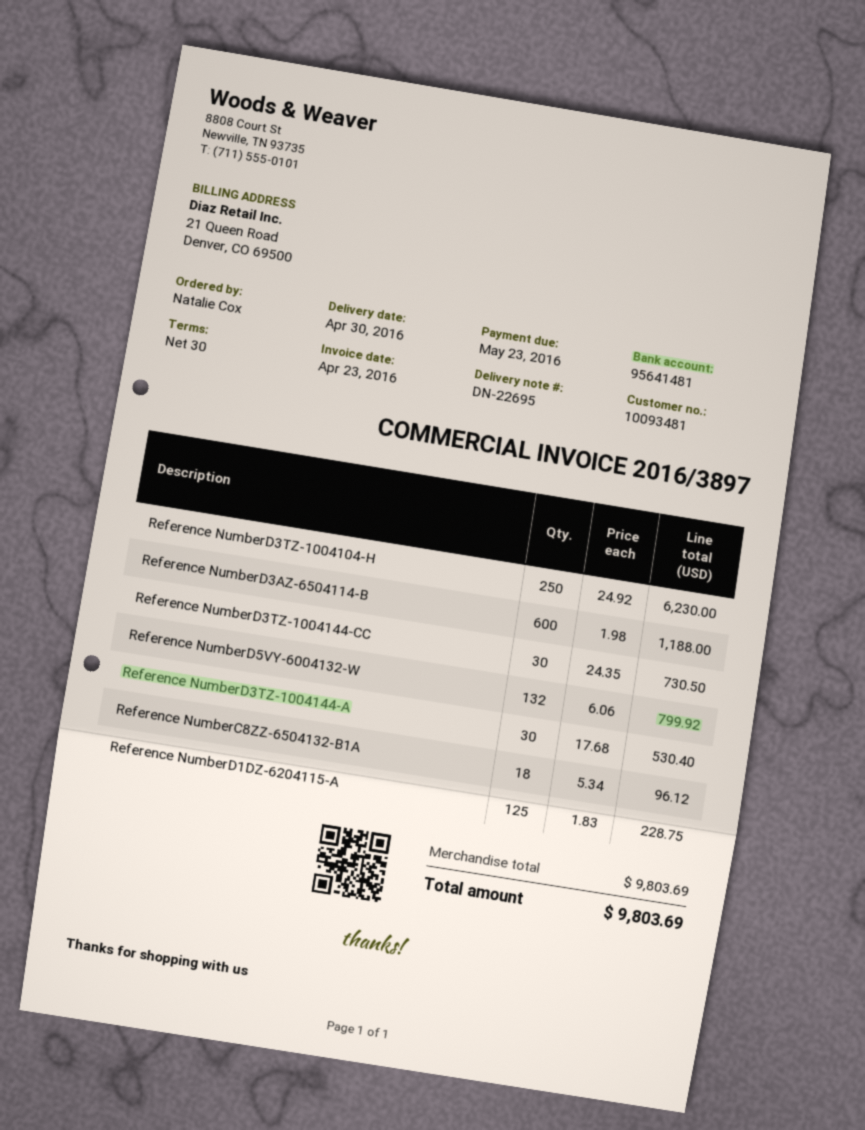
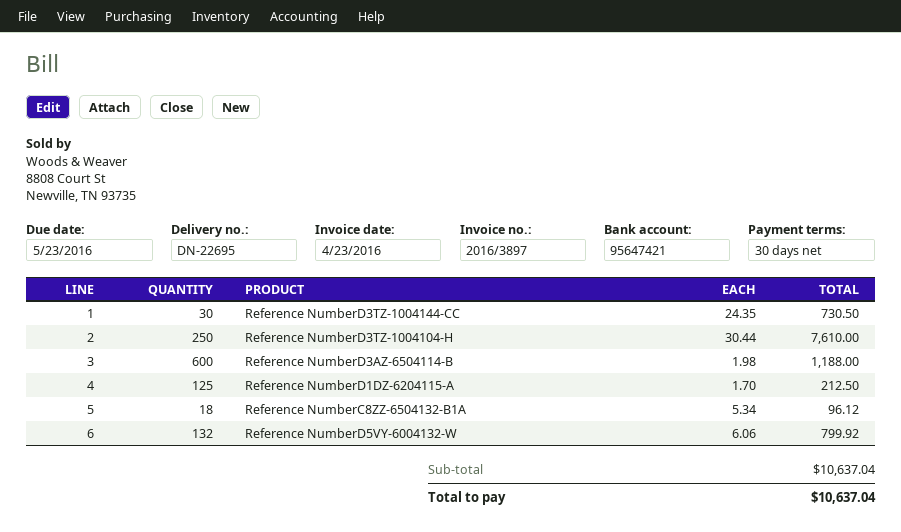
bank account: 95641481 -> 95647421
Reference NumberD3TZ-1004104-H: 250 x 24.92 = 6230.00 -> 250 x 30.44 = 7610.00
Reference NumberD3TZ-1004144-A: 30 x 17.68 = 530.40 -> none
Reference NumberD1DZ-6204115-A: 125 x 1.83 = 228.75 -> 125 x 1.70 = 212.50
subtotal: 9803.69 -> 10637.04
total: 9803.69 -> 10637.04

